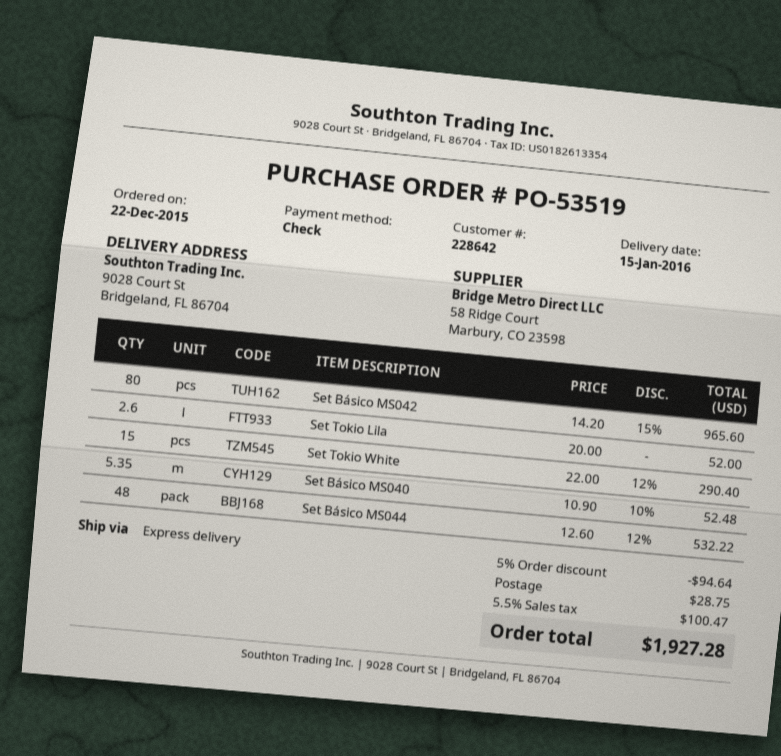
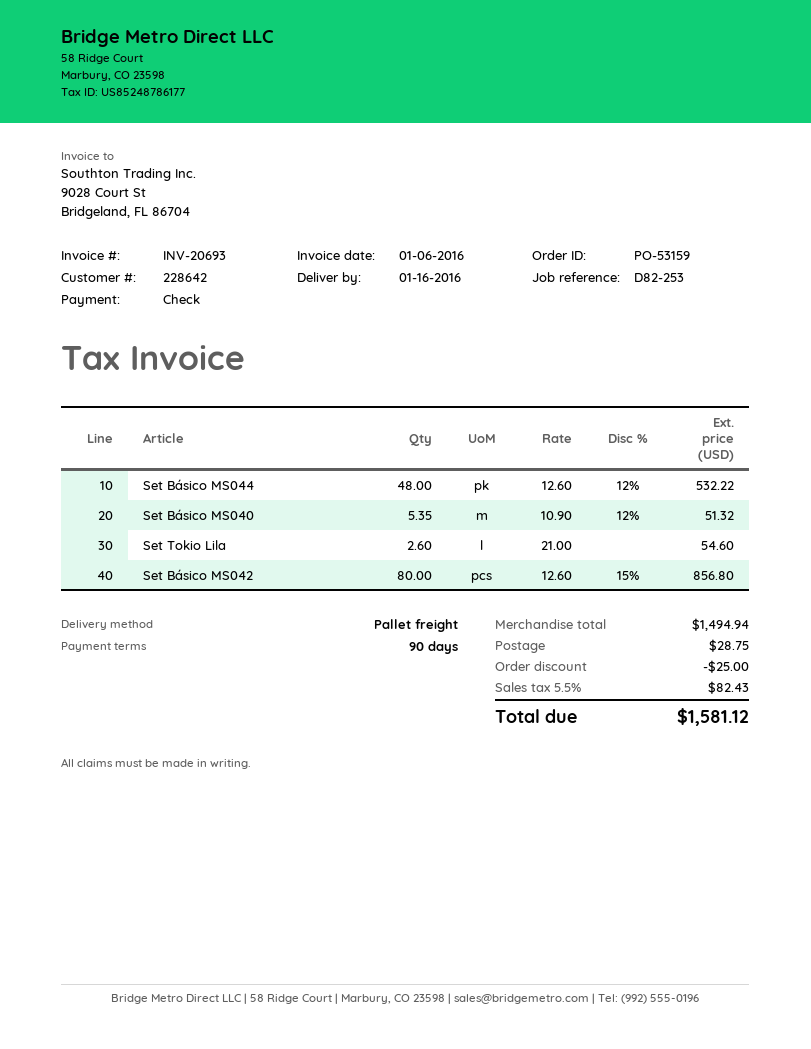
order number: PO-53519 -> PO-53159
delivery date: 2016-01-15 -> 2016-01-16
shipping method: express -> pallet freight
Set Básico MS042: 80 x 14.20 - 15% = 965.60 -> 80 x 12.60 - 15% = 856.80
Set Tokio Lila: 2.6 x 20.00 = 52.00 -> 2.6 x 21.00 = 54.60
Set Tokio White: 15 x 22.00 - 12% = 290.40 -> none
Set Básico MS040: 5.35 x 10.90 - 10% = 52.48 -> 5.35 x 10.90 - 12% = 51.32
discount: 94.64 -> 25.00
tax: 5.5% = 100.47 -> 5.5% = 82.43
total: 1927.28 -> 1581.12

